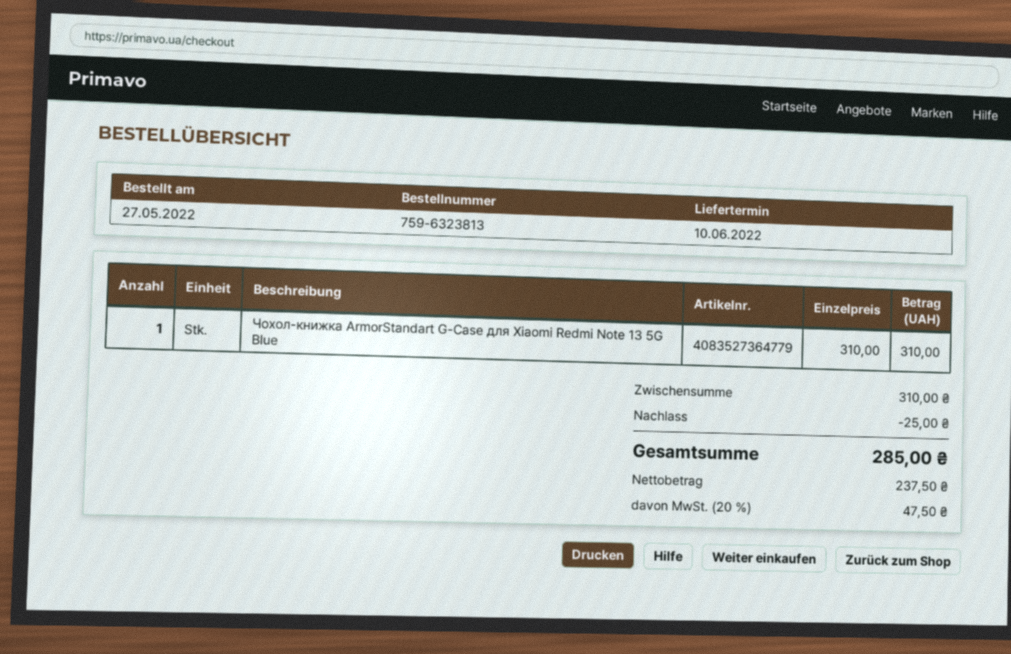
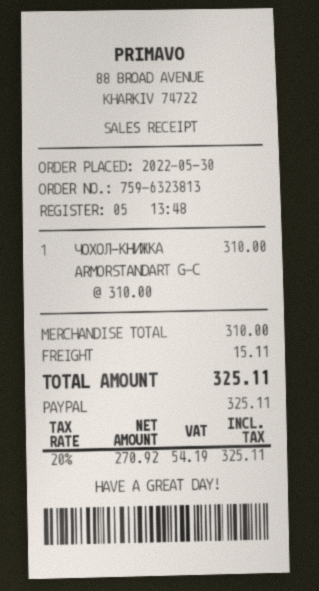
order date: 2022-05-27 -> 2022-05-30
discount: 25.00 -> none
shipping: none -> 15.11
net: 237.50 -> 270.92
tax: 20% = 47.50 -> 20% = 54.19
total: 285.00 -> 325.11

